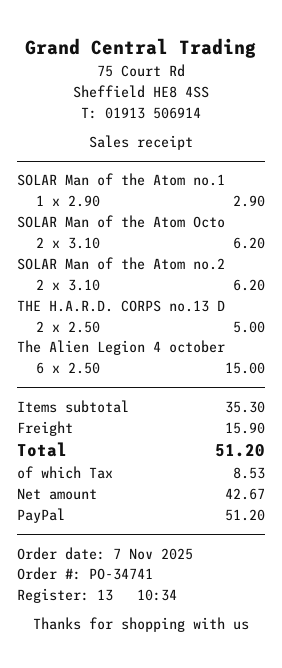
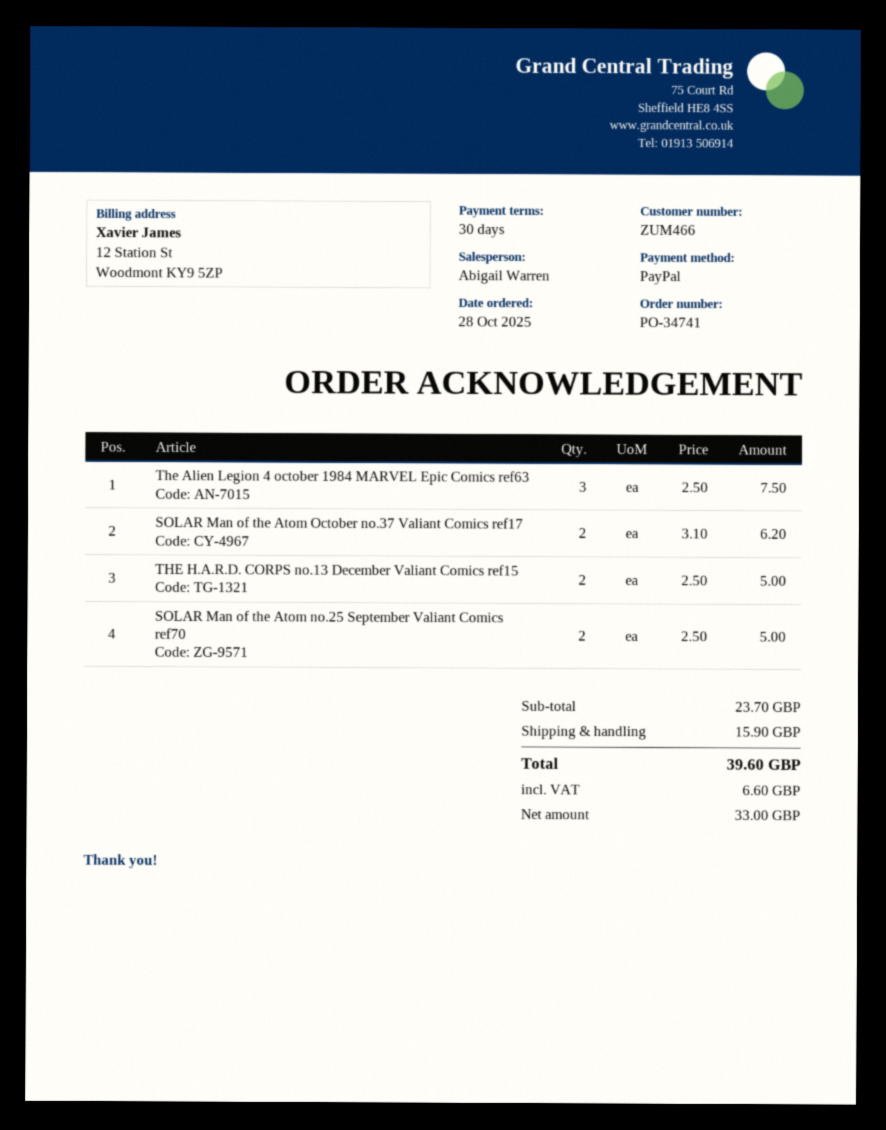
order date: 2025-11-07 -> 2025-10-28
SOLAR Man of the Atom no.1: 1 x 2.90 = 2.90 -> none
SOLAR Man of the Atom no.2: 2 x 3.10 = 6.20 -> 2 x 2.50 = 5.00
The Alien Legion 4 october: 6 x 2.50 = 15.00 -> 3 x 2.50 = 7.50
subtotal: 35.30 -> 23.70
net: 42.67 -> 33.00
tax: 8.53 -> 6.60
total: 51.20 -> 39.60

